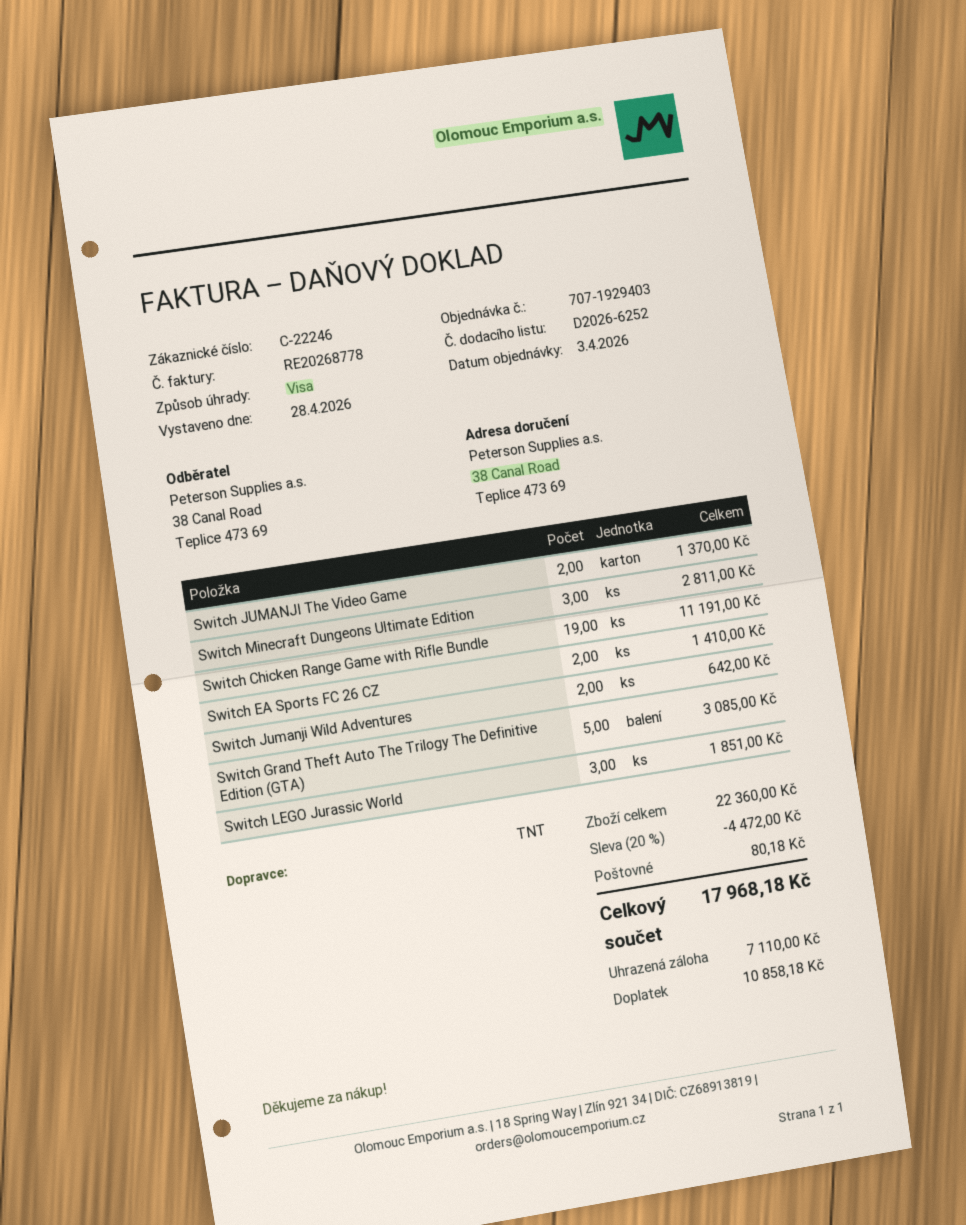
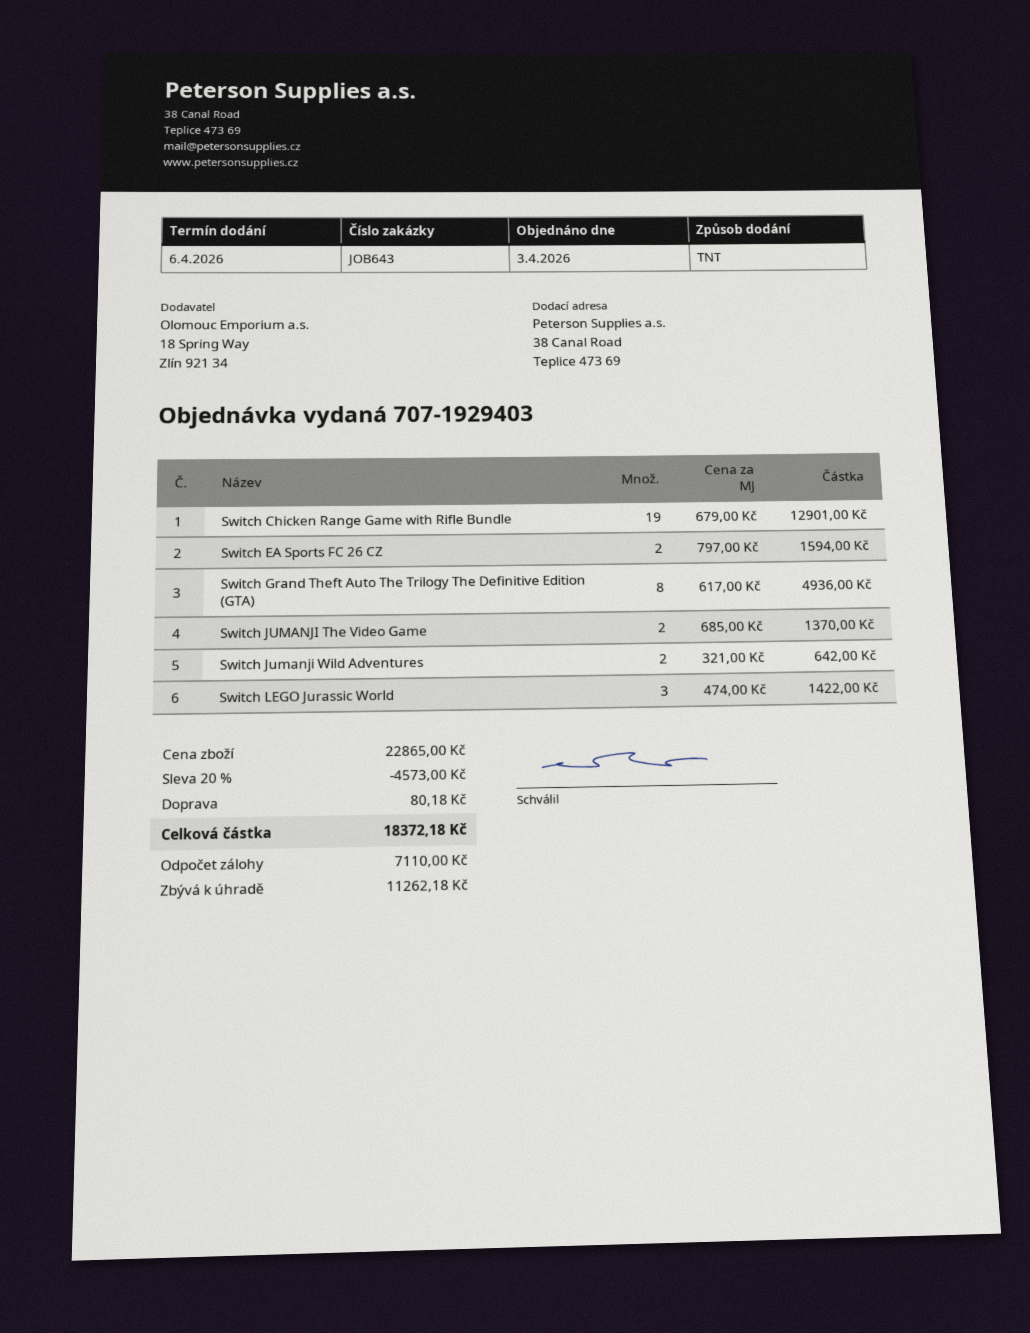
Switch Minecraft Dungeons Ultimate Edition: 3 for 2811.00 -> none
Switch Chicken Range Game with Rifle Bundle: 19 for 11191.00 -> 19 for 12901.00
Switch EA Sports FC 26 CZ: 2 for 1410.00 -> 2 for 1594.00
Switch Grand Theft Auto The Trilogy The Definitive Edition (GTA): 5 for 3085.00 -> 8 for 4936.00
Switch LEGO Jurassic World: 3 for 1851.00 -> 3 for 1422.00
subtotal: 22360.00 -> 22865.00
discount: 20% = 4472.00 -> 20% = 4573.00
total: 17968.18 -> 18372.18
balance: 10858.18 -> 11262.18

